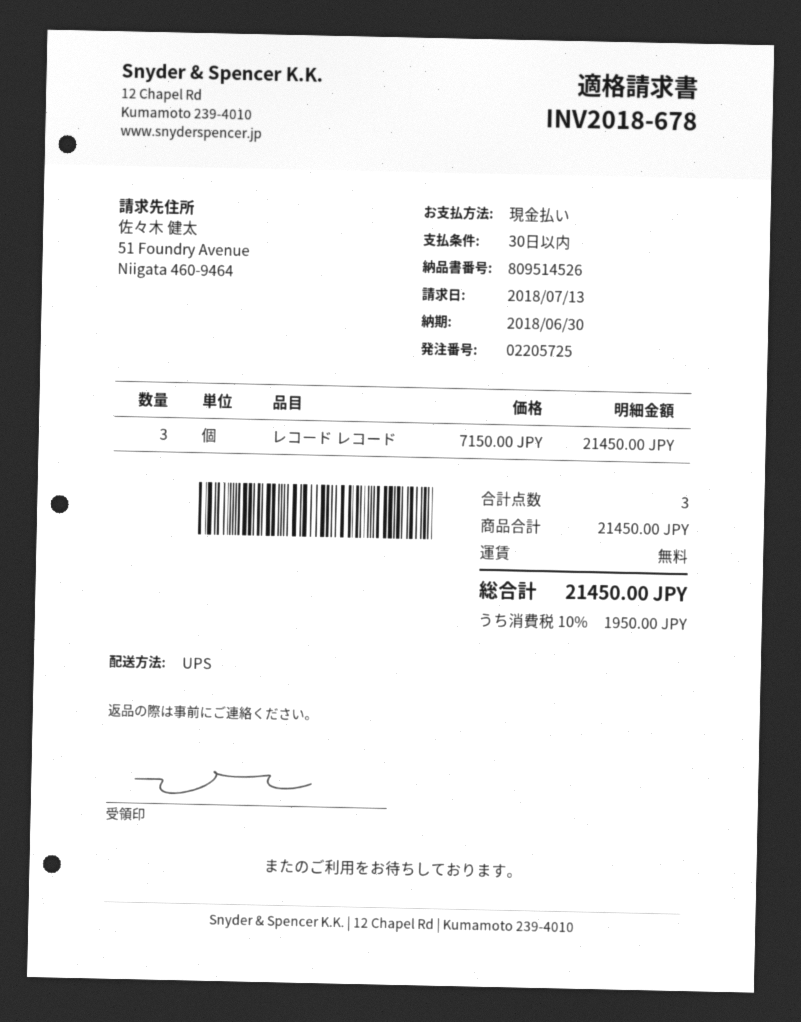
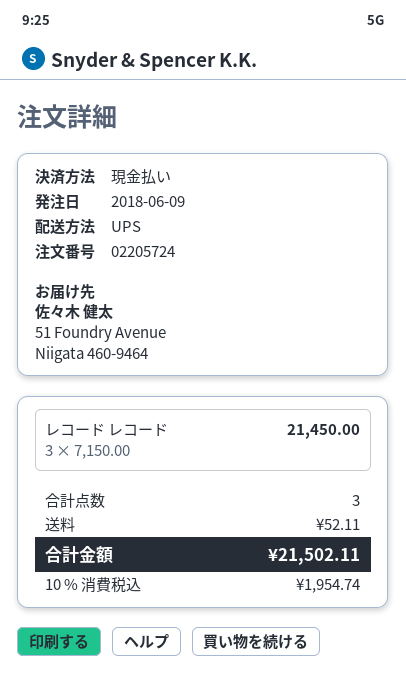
order number: 02205725 -> 02205724
shipping: 0.00 -> 52.11
tax: 10% = 1950.00 -> 10% = 1954.74
total: 21450.00 -> 21502.11

